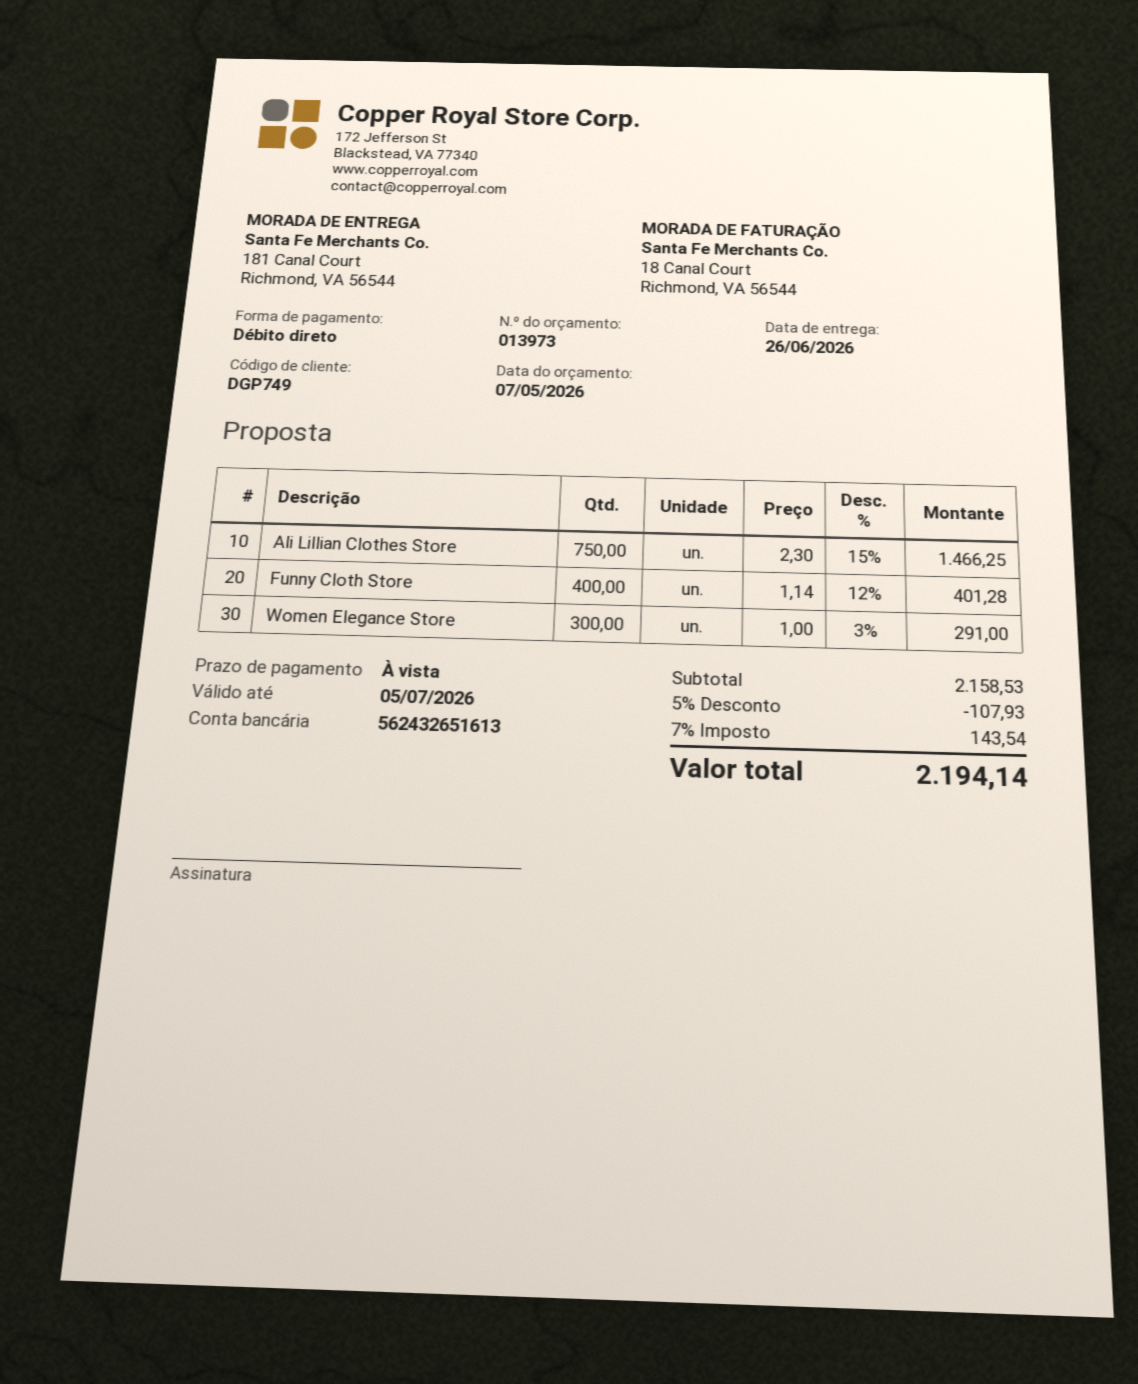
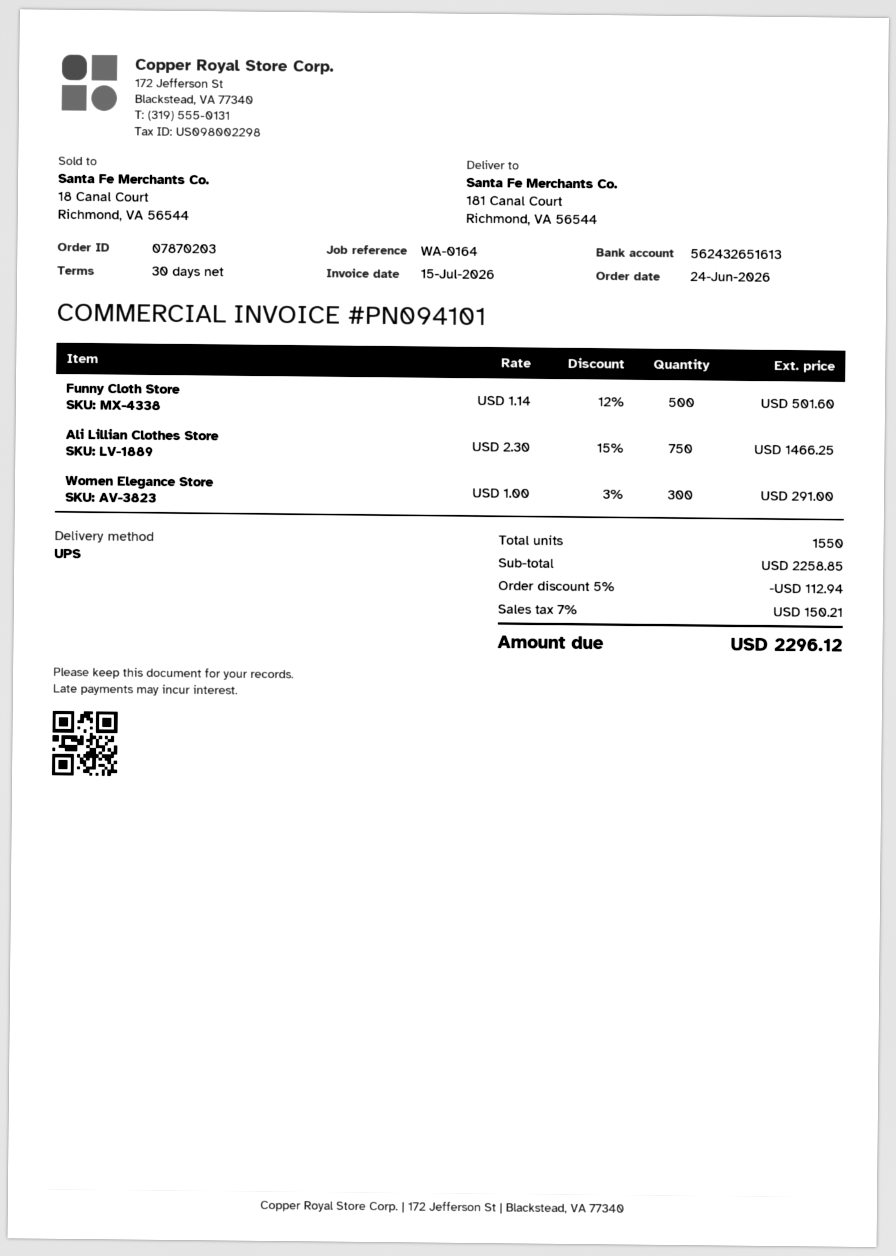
payment terms: on receipt -> 30 days
Funny Cloth Store: 400 x 1.14 - 12% = 401.28 -> 500 x 1.14 - 12% = 501.60
subtotal: 2158.53 -> 2258.85
discount: 5% = 107.93 -> 5% = 112.94
tax: 7% = 143.54 -> 7% = 150.21
total: 2194.14 -> 2296.12

